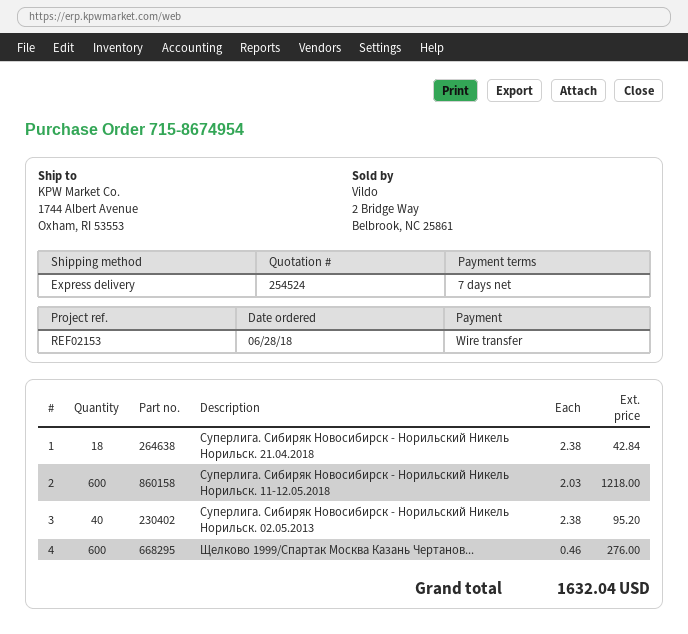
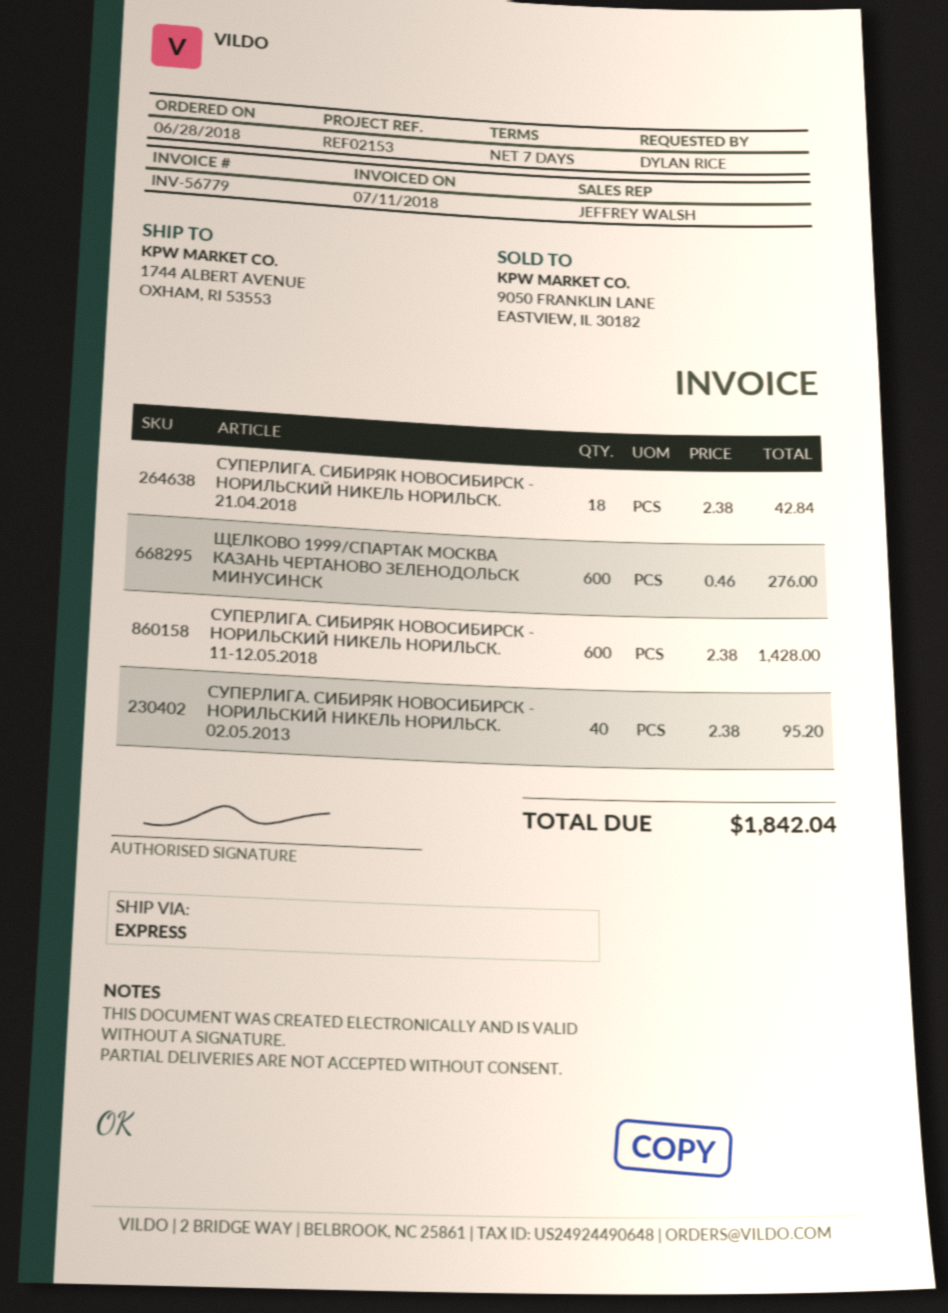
Суперлига. Сибиряк Новосибирск - Норильский Никель Норильск. 11-12.05.2018: 600 x 2.03 = 1218.00 -> 600 x 2.38 = 1428.00
total: 1632.04 -> 1842.04

